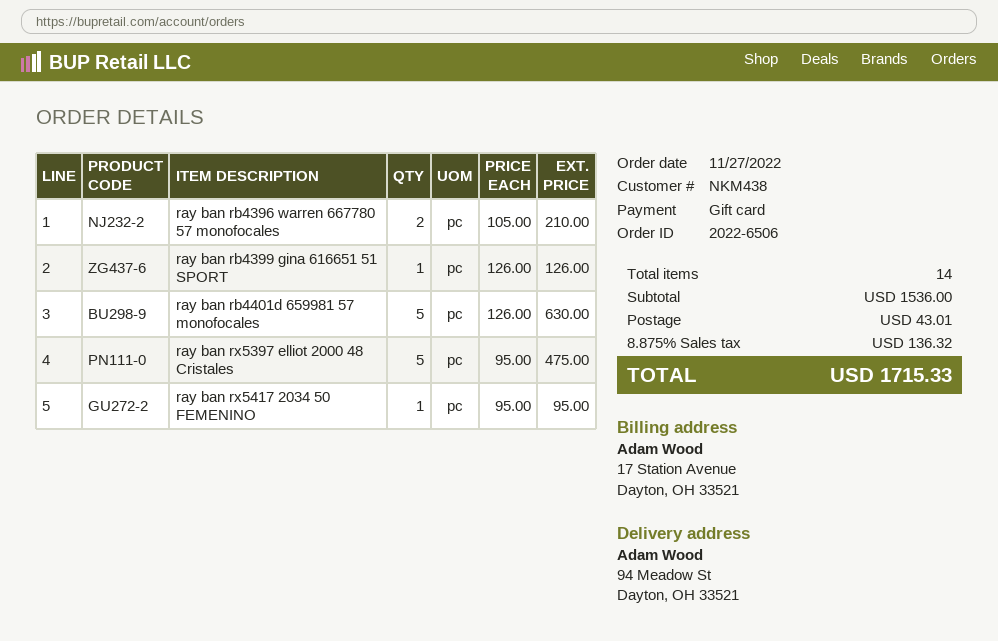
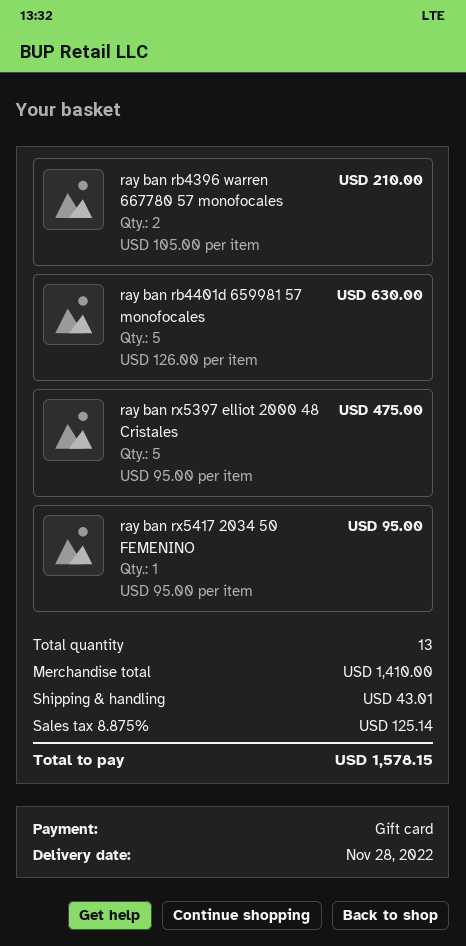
ray ban rb4399 gina 616651 51 SPORT: 1 x 126.00 = 126.00 -> none
total quantity: 14 -> 13
subtotal: 1536.00 -> 1410.00
tax: 8.875% = 136.32 -> 8.875% = 125.14
total: 1715.33 -> 1578.15

